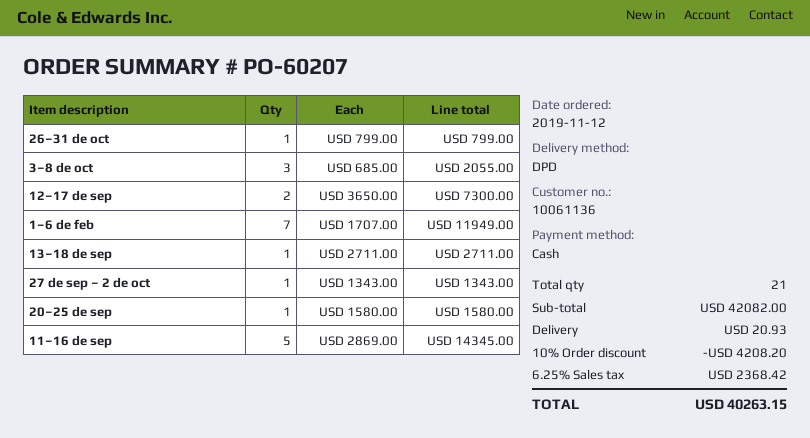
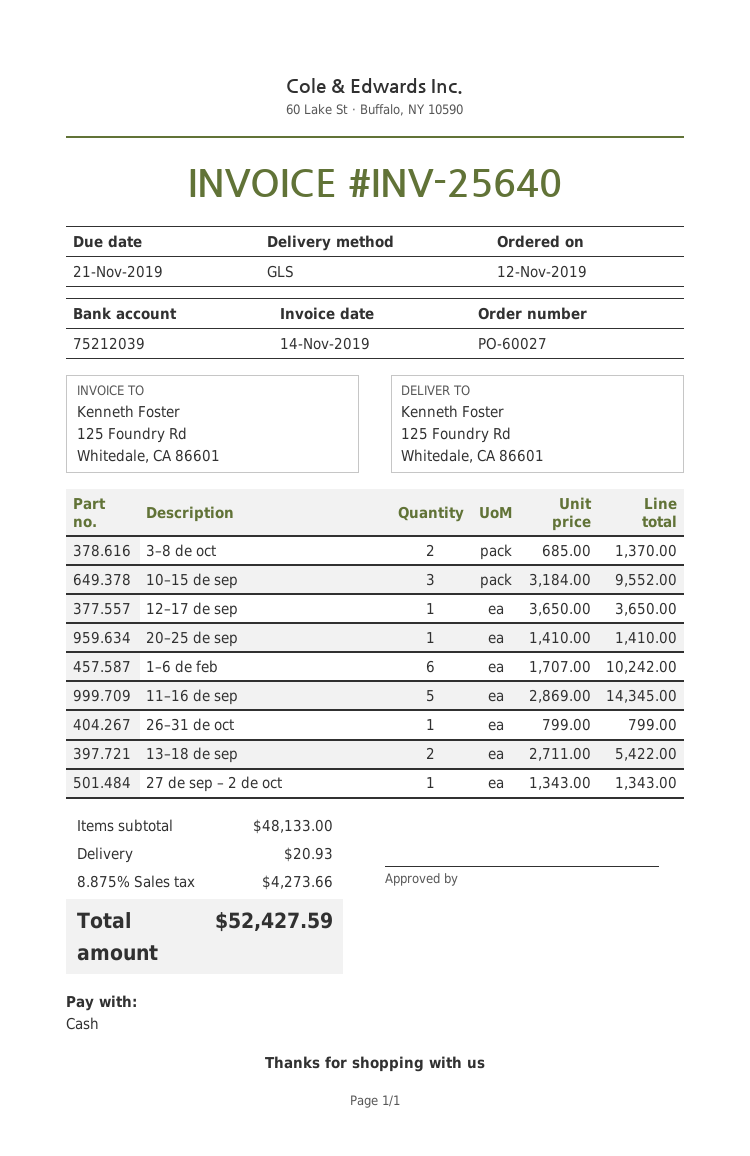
order number: PO-60207 -> PO-60027
shipping method: DPD -> GLS
3–8 de oct: 3 x 685.00 = 2055.00 -> 2 x 685.00 = 1370.00
12–17 de sep: 2 x 3650.00 = 7300.00 -> 1 x 3650.00 = 3650.00
1–6 de feb: 7 x 1707.00 = 11949.00 -> 6 x 1707.00 = 10242.00
13–18 de sep: 1 x 2711.00 = 2711.00 -> 2 x 2711.00 = 5422.00
20–25 de sep: 1 x 1580.00 = 1580.00 -> 1 x 1410.00 = 1410.00
10–15 de sep: none -> 3 x 3184.00 = 9552.00
subtotal: 42082.00 -> 48133.00
discount: 10% = 4208.20 -> none
tax: 6.25% = 2368.42 -> 8.875% = 4273.66
total: 40263.15 -> 52427.59

